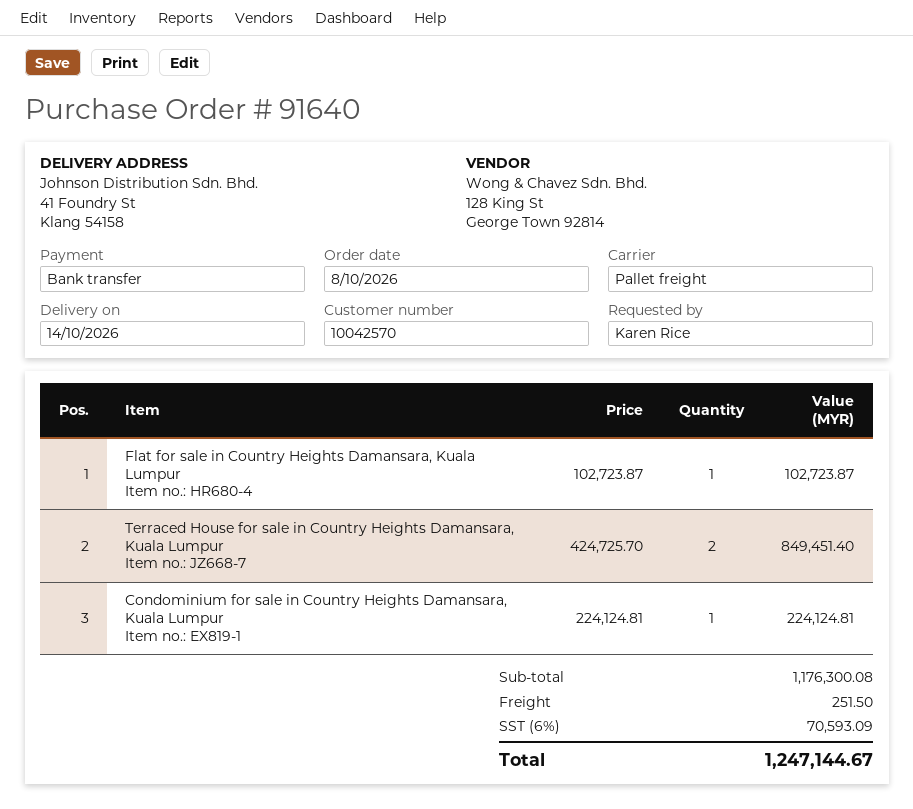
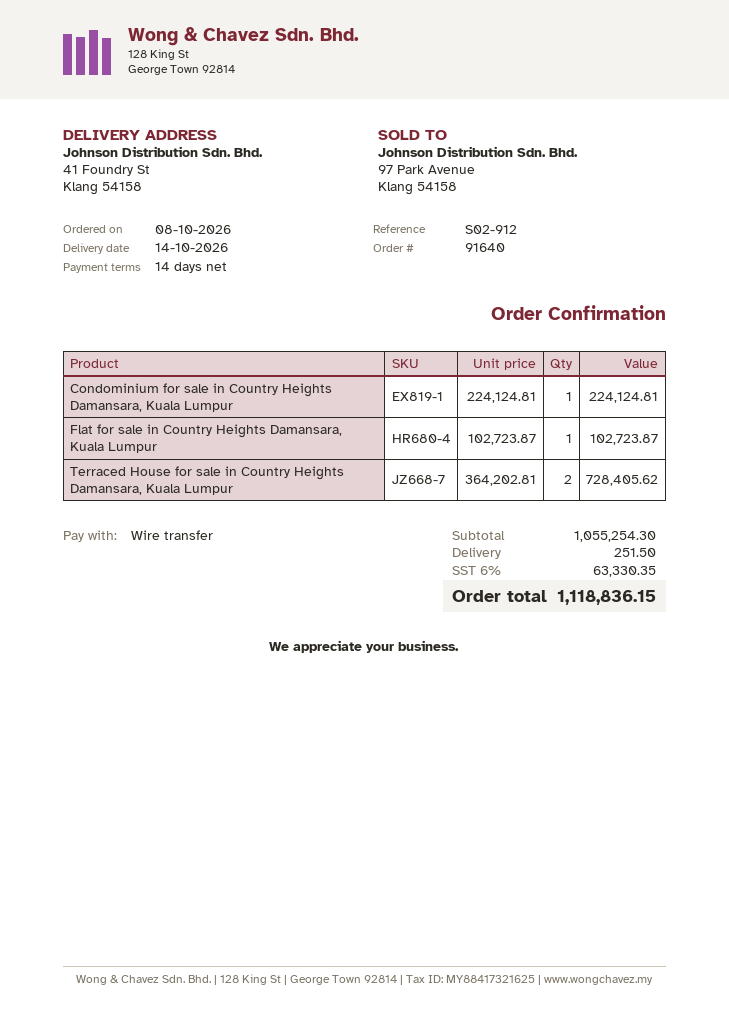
Terraced House for sale in Country Heights Damansara, Kuala Lumpur: 2 x 424725.70 = 849451.40 -> 2 x 364202.81 = 728405.62
subtotal: 1176300.08 -> 1055254.30
tax: 6% = 70593.09 -> 6% = 63330.35
total: 1247144.67 -> 1118836.15

